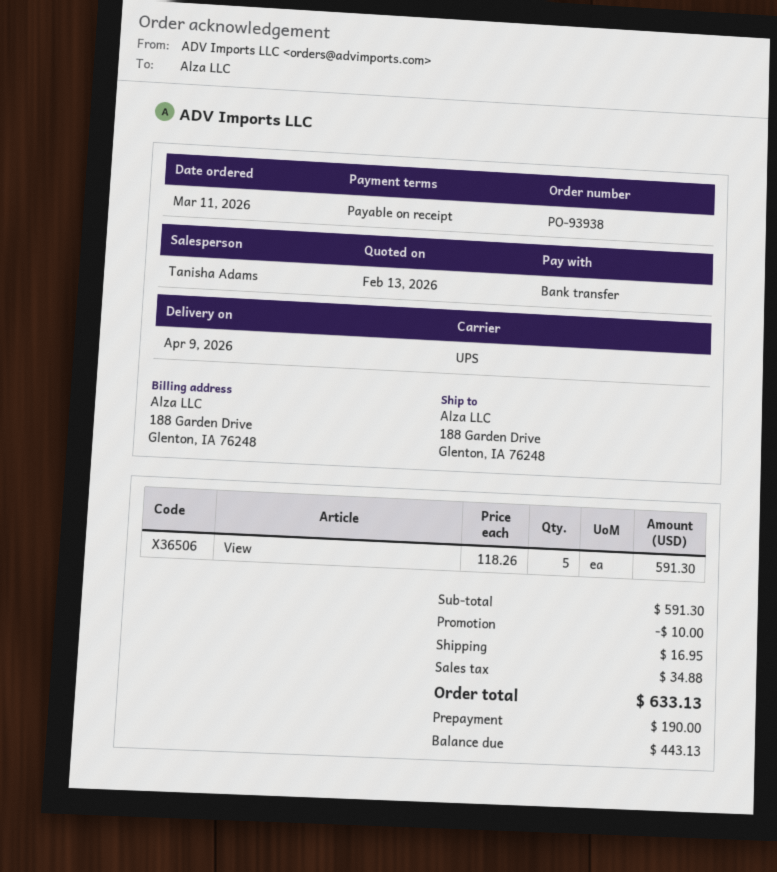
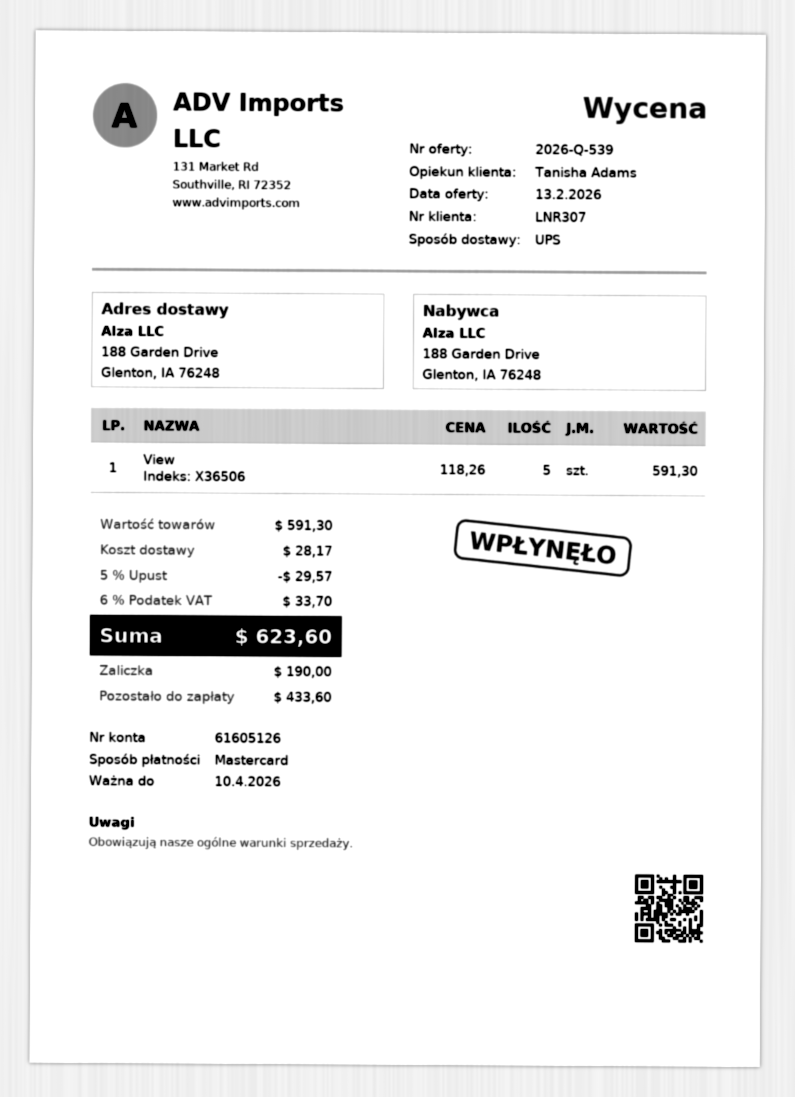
payment method: bank transfer -> Mastercard
discount: 10.00 -> 29.57
shipping: 16.95 -> 28.17
tax: 34.88 -> 33.70
total: 633.13 -> 623.60
balance: 443.13 -> 433.60

